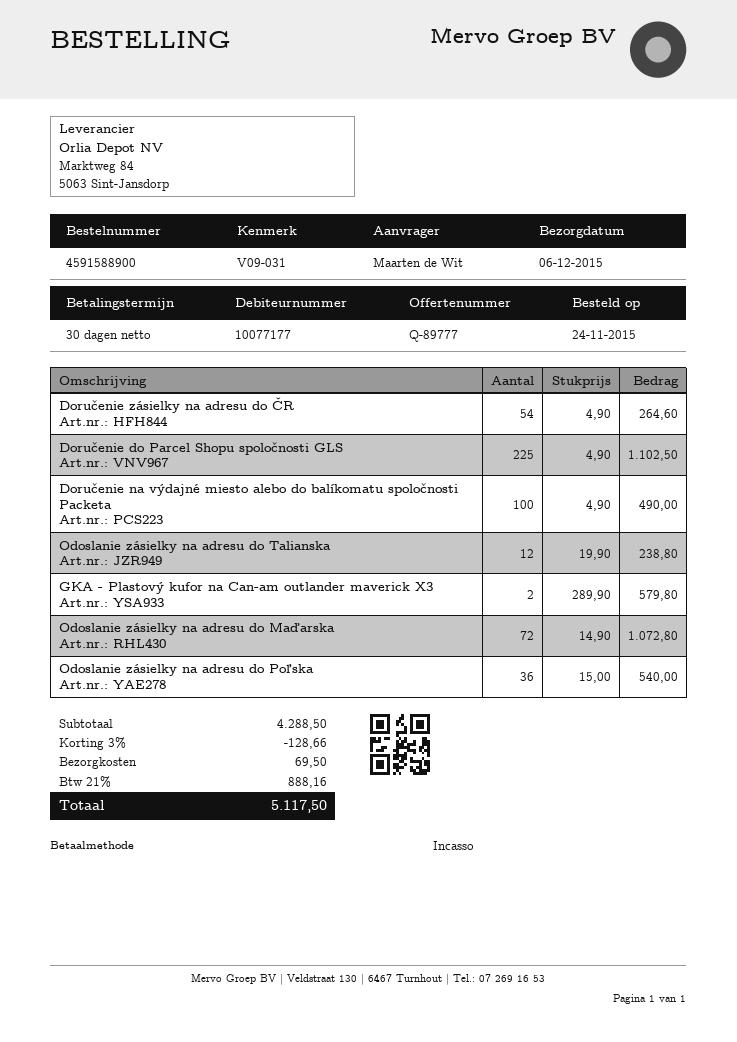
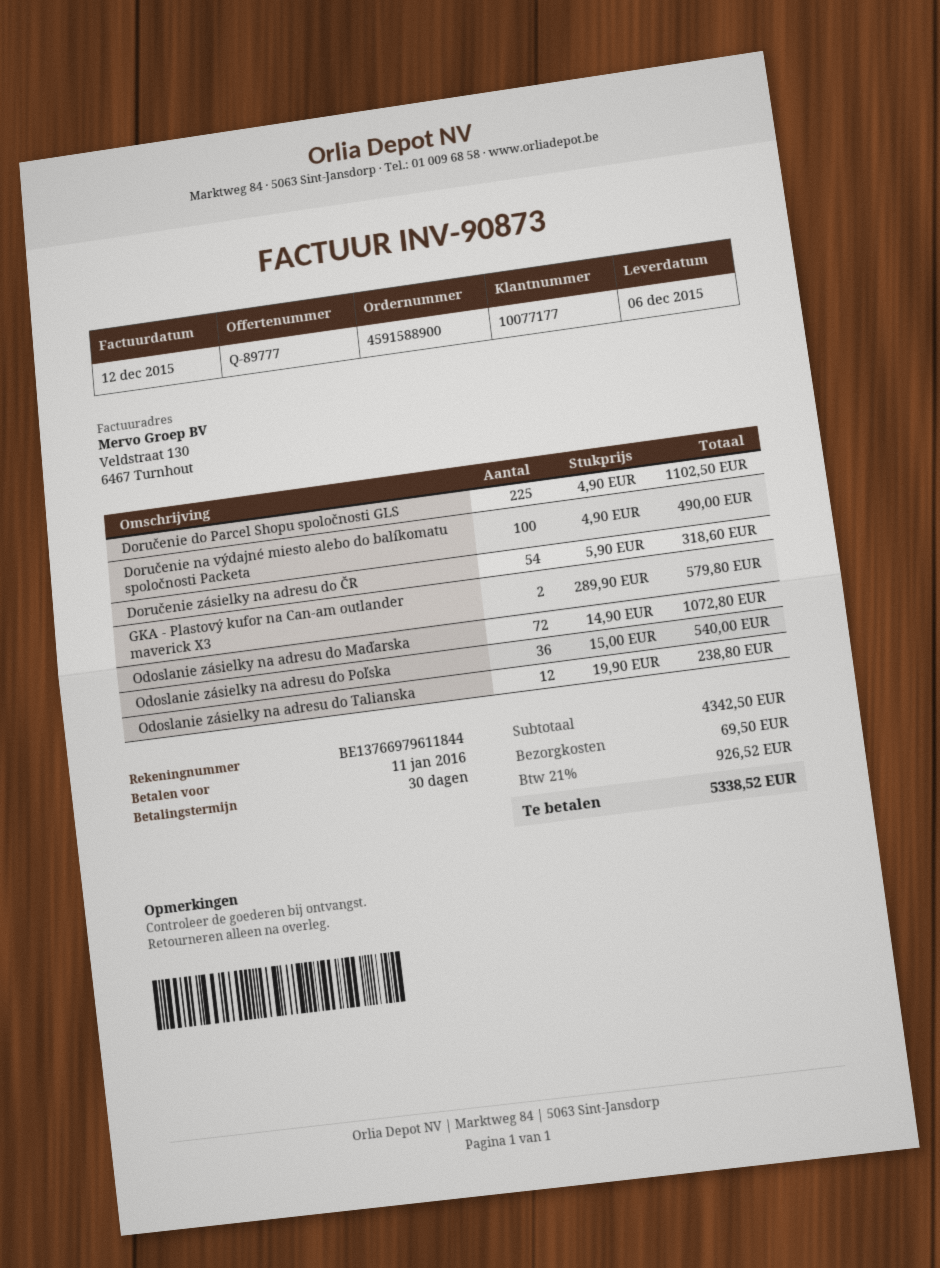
Doručenie zásielky na adresu do ČR: 54 x 4.90 = 264.60 -> 54 x 5.90 = 318.60
subtotal: 4288.50 -> 4342.50
discount: 3% = 128.66 -> none
tax: 21% = 888.16 -> 21% = 926.52
total: 5117.50 -> 5338.52

